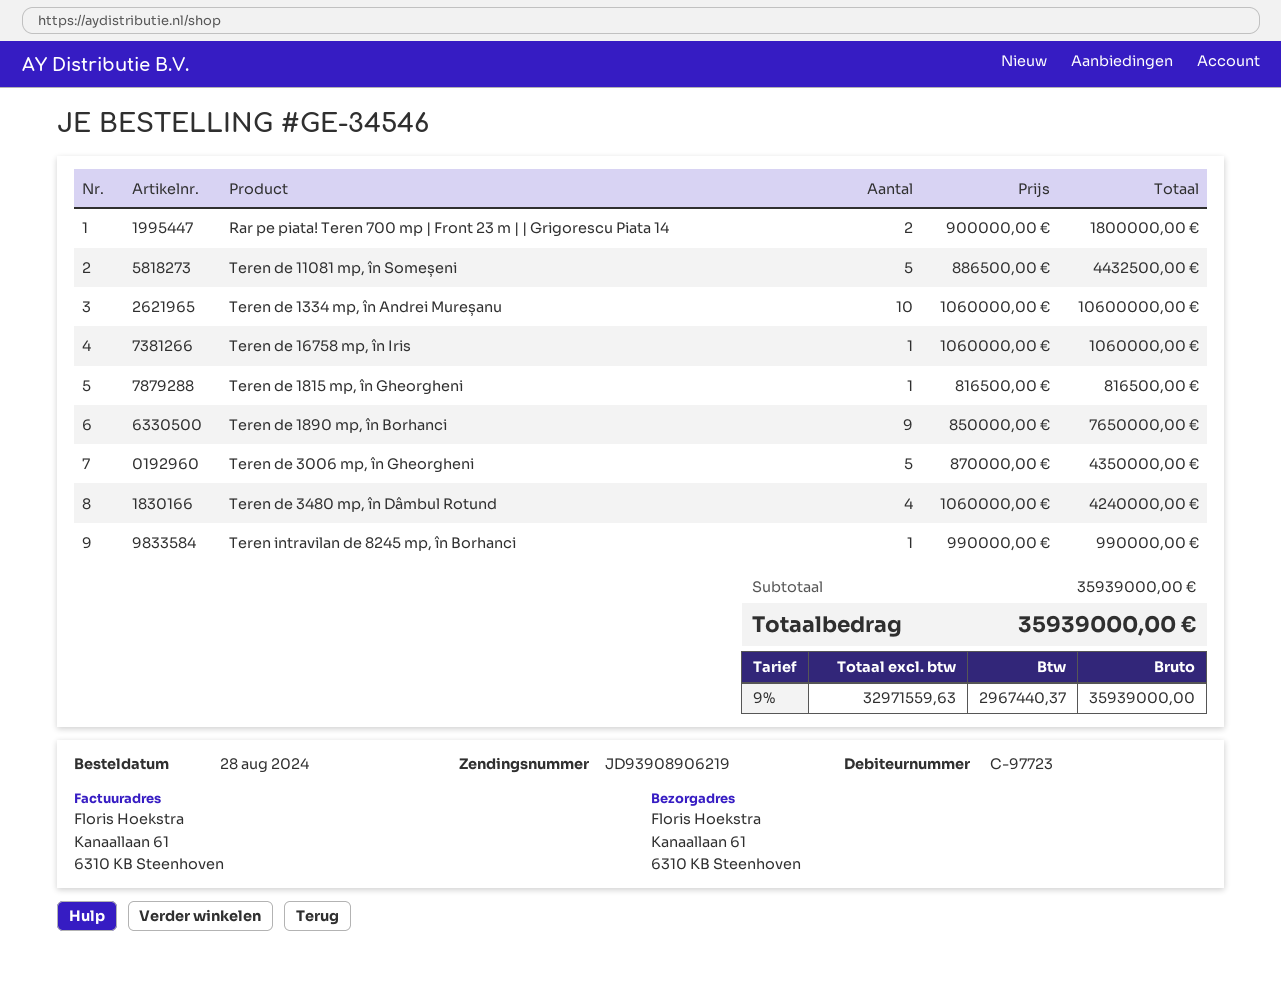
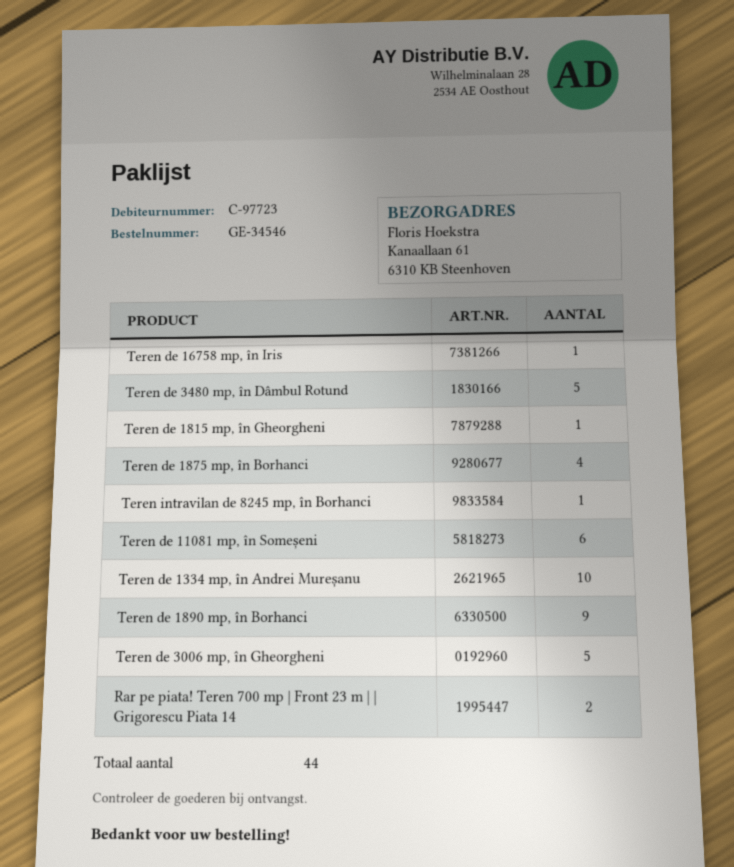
Teren de 11081 mp, în Someșeni: 5 -> 6
Teren de 3480 mp, în Dâmbul Rotund: 4 -> 5
Teren de 1875 mp, în Borhanci: none -> 4

